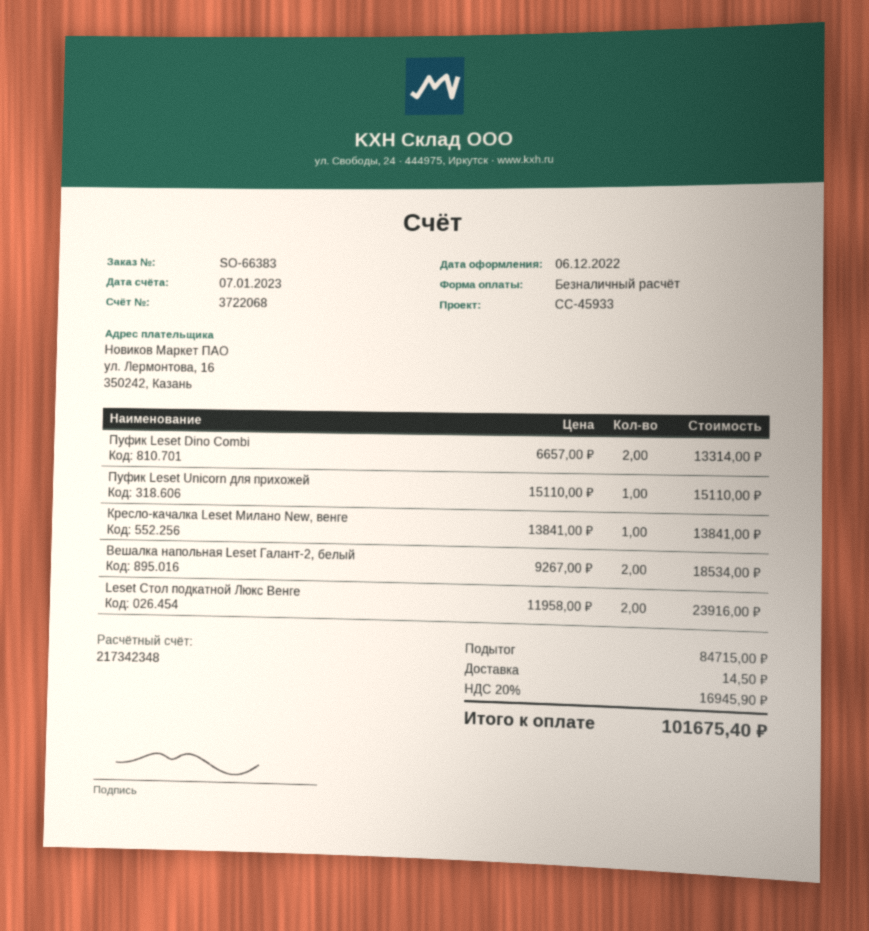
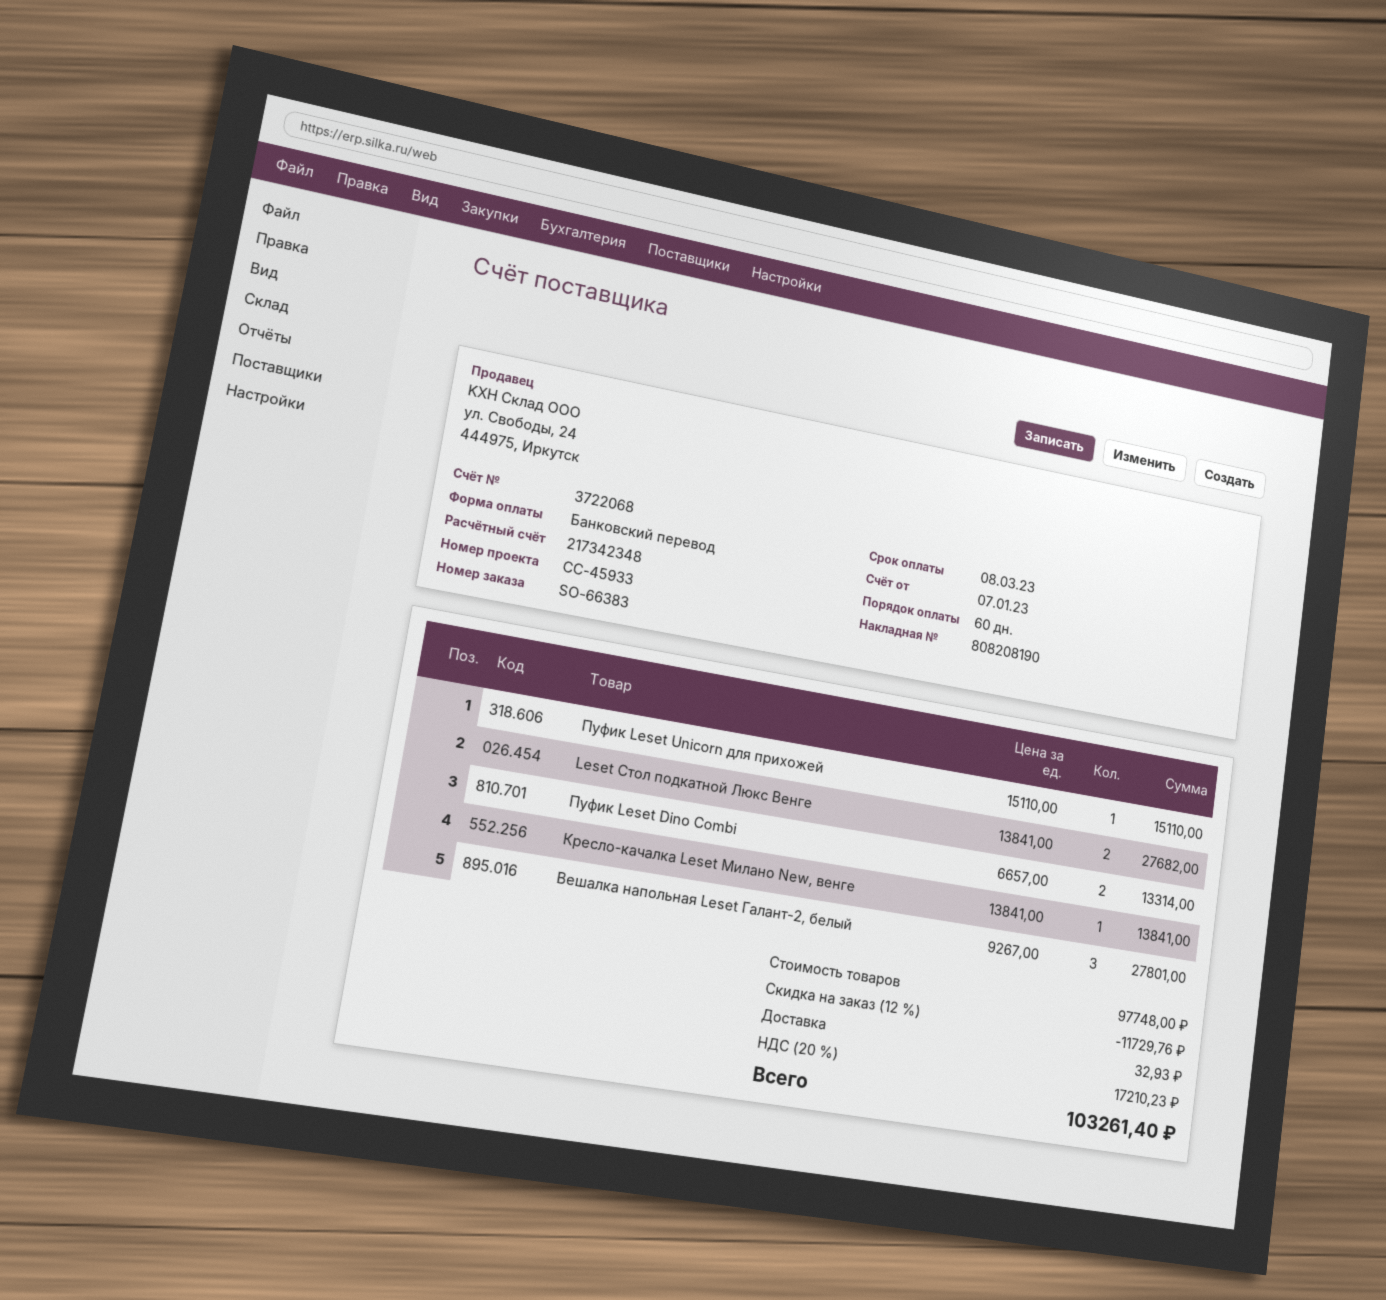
Вешалка напольная Leset Галант-2, белый: 2 x 9267.00 = 18534.00 -> 3 x 9267.00 = 27801.00
Leset Стол подкатной Люкс Венге: 2 x 11958.00 = 23916.00 -> 2 x 13841.00 = 27682.00
subtotal: 84715.00 -> 97748.00
discount: none -> 12% = 11729.76
shipping: 14.50 -> 32.93
tax: 20% = 16945.90 -> 20% = 17210.23
total: 101675.40 -> 103261.40

